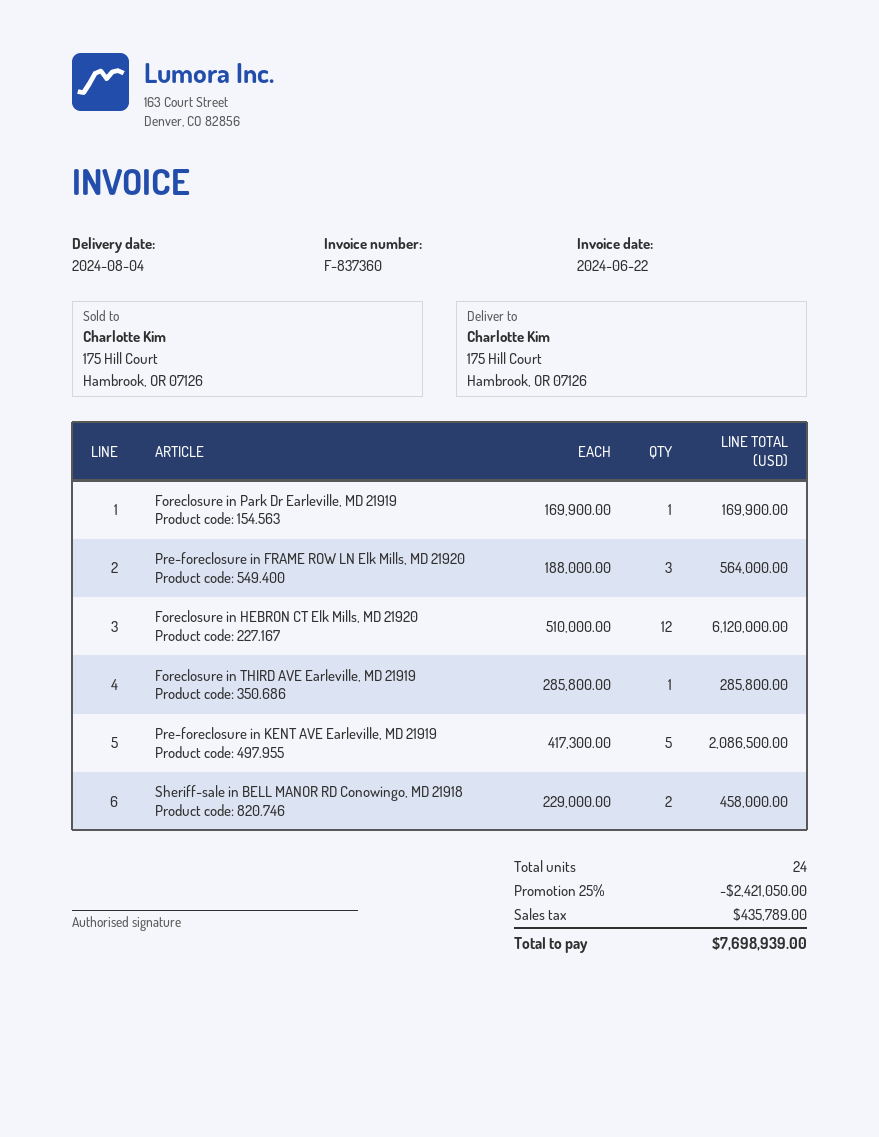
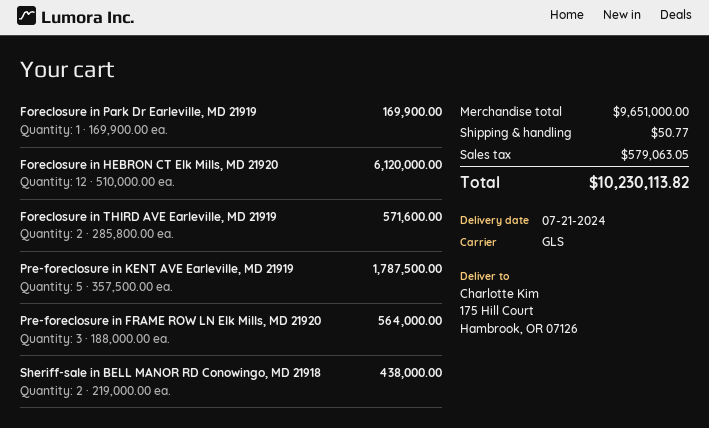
delivery date: 2024-08-04 -> 2024-07-21
Foreclosure in THIRD AVE Earleville, MD 21919: 1 x 285800.00 = 285800.00 -> 2 x 285800.00 = 571600.00
Pre-foreclosure in KENT AVE Earleville, MD 21919: 5 x 417300.00 = 2086500.00 -> 5 x 357500.00 = 1787500.00
Sheriff-sale in BELL MANOR RD Conowingo, MD 21918: 2 x 229000.00 = 458000.00 -> 2 x 219000.00 = 438000.00
discount: 25% = 2421050.00 -> none
shipping: none -> 50.77
tax: 435789.00 -> 579063.05
total: 7698939.00 -> 10230113.82

